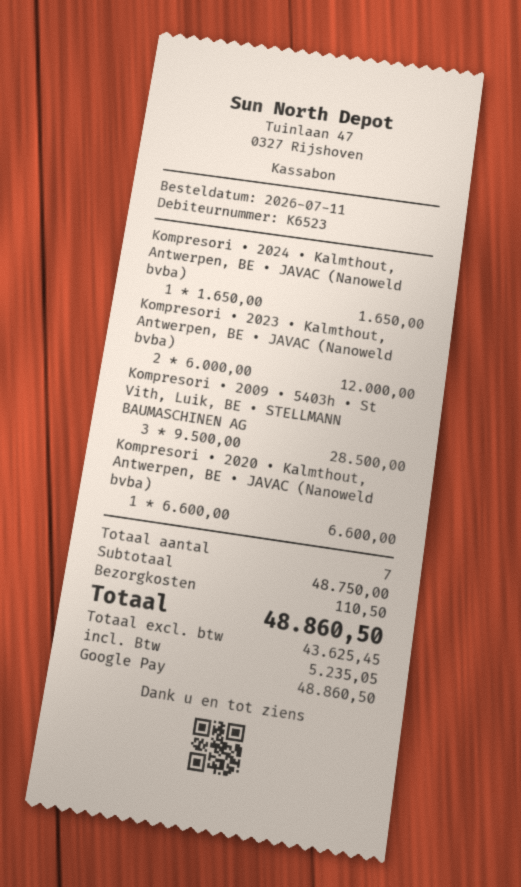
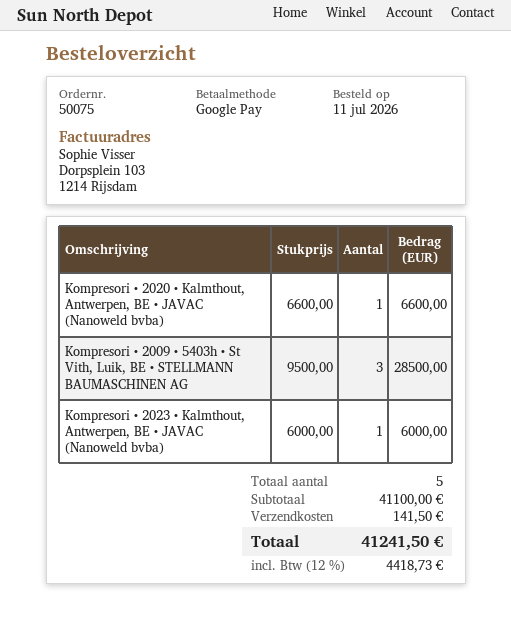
Kompresori • 2024 • Kalmthout, Antwerpen, BE • JAVAC (Nanoweld bvba): 1 x 1650.00 = 1650.00 -> none
Kompresori • 2023 • Kalmthout, Antwerpen, BE • JAVAC (Nanoweld bvba): 2 x 6000.00 = 12000.00 -> 1 x 6000.00 = 6000.00
total quantity: 7 -> 5
subtotal: 48750.00 -> 41100.00
shipping: 110.50 -> 141.50
tax: 5235.05 -> 4418.73
total: 48860.50 -> 41241.50

